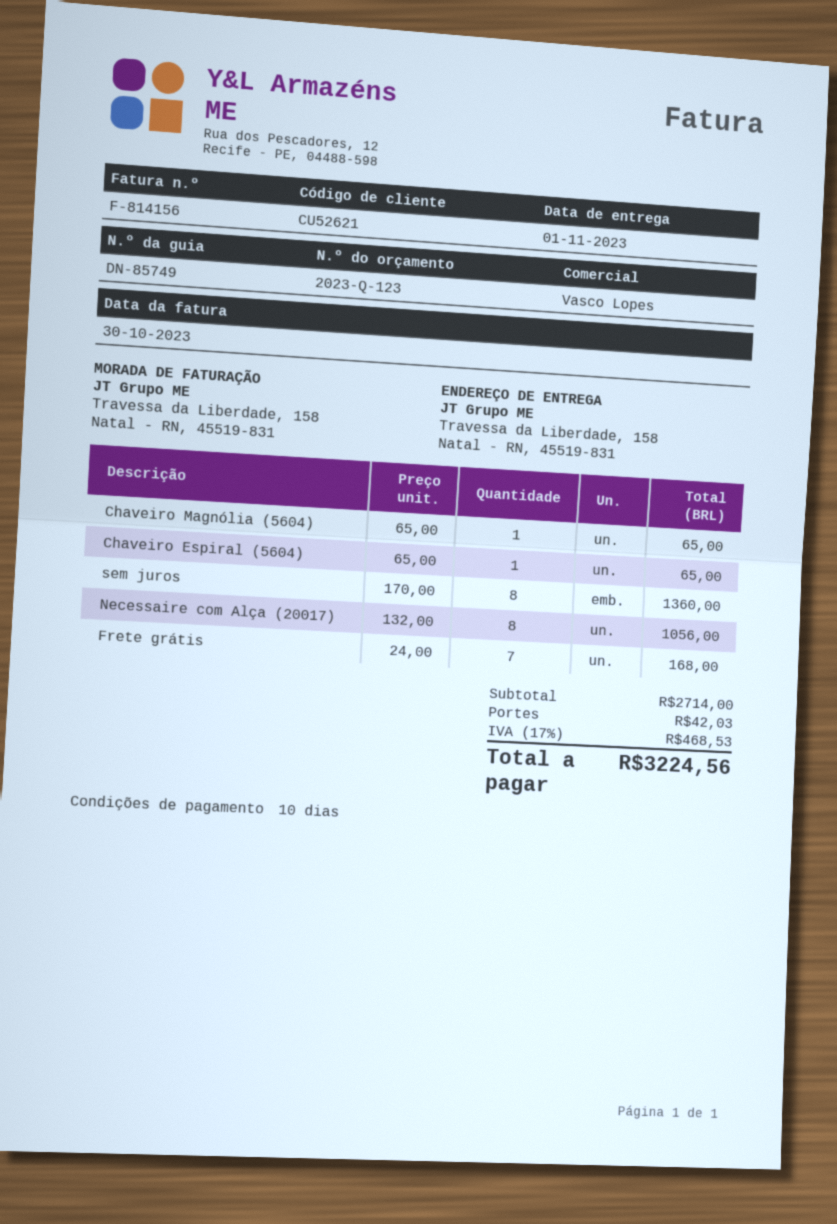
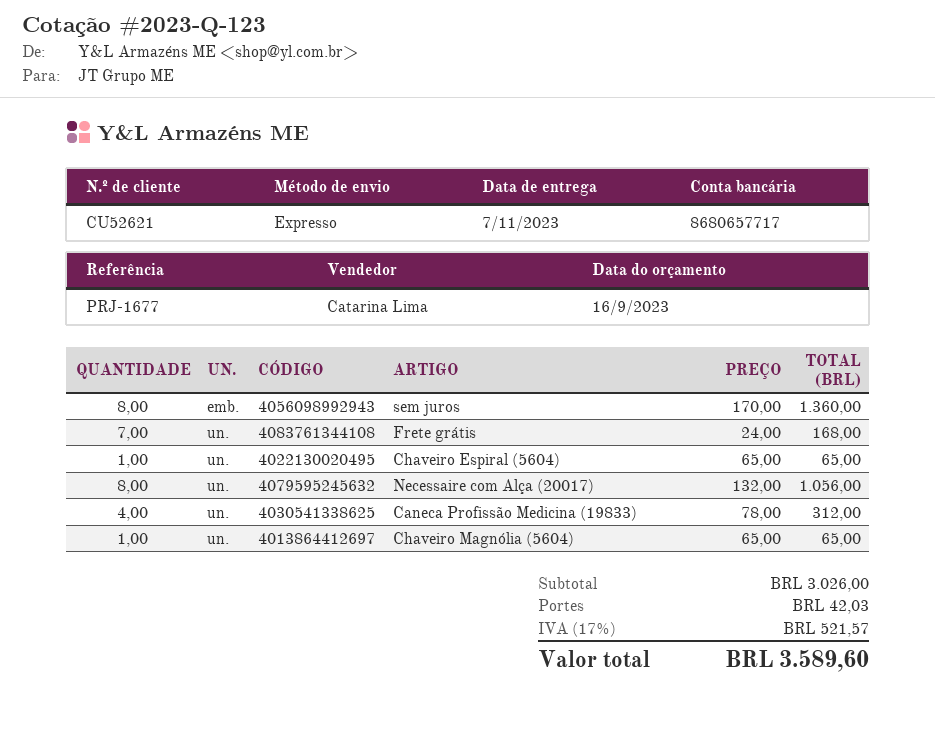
delivery date: 2023-11-01 -> 2023-11-07
sales rep: Vasco Lopes -> Catarina Lima
Caneca Profissão Medicina (19833): none -> 4 x 78.00 = 312.00
subtotal: 2714.00 -> 3026.00
tax: 17% = 468.53 -> 17% = 521.57
total: 3224.56 -> 3589.60

